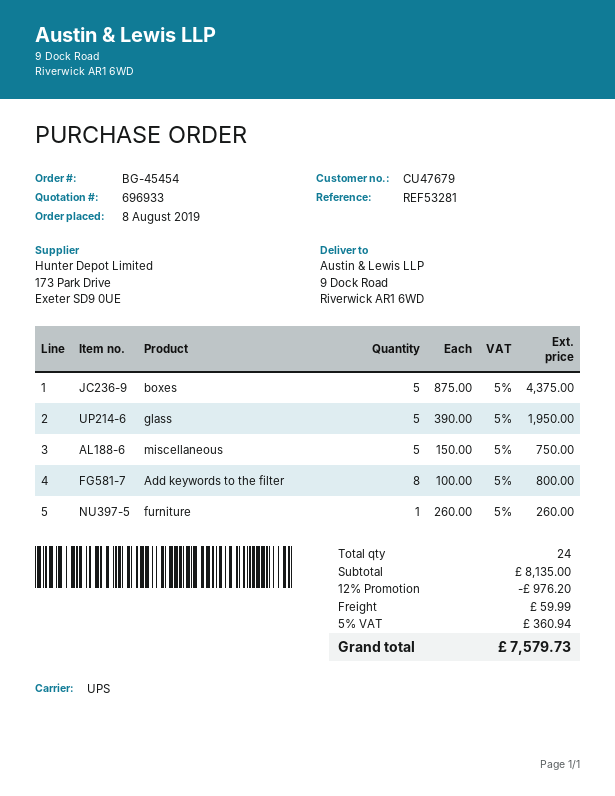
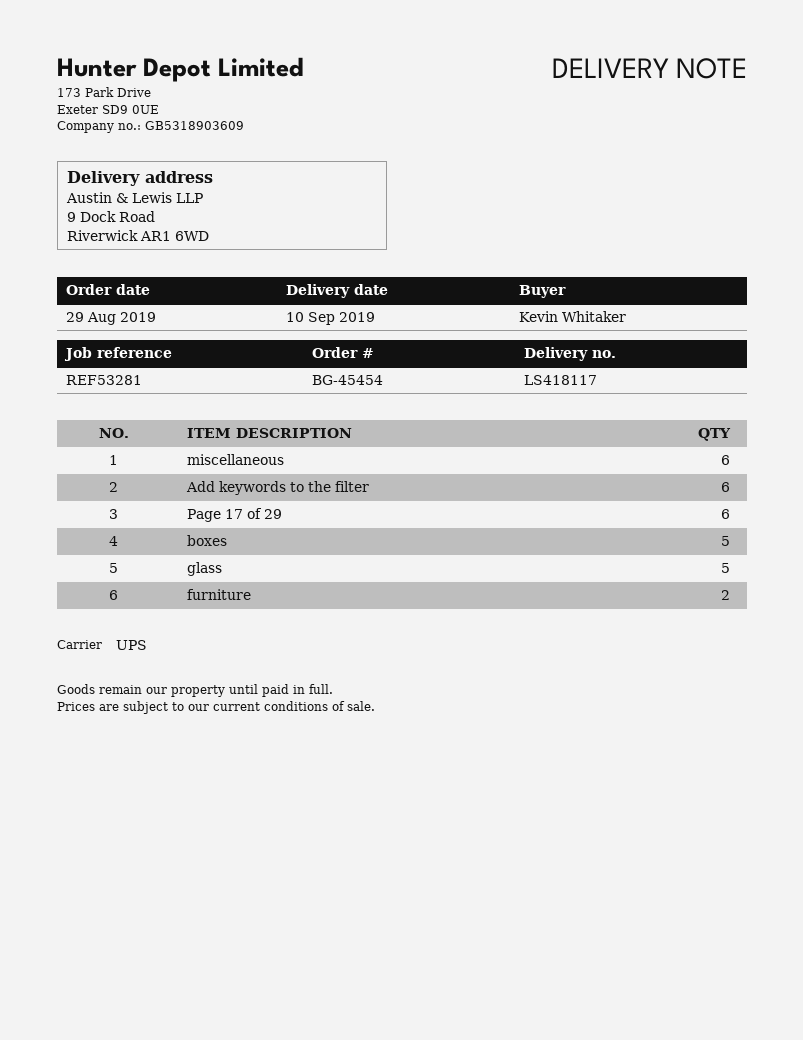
order date: 2019-08-08 -> 2019-08-29
miscellaneous: 5 -> 6
Add keywords to the filter: 8 -> 6
furniture: 1 -> 2
Page 17 of 29: none -> 6

